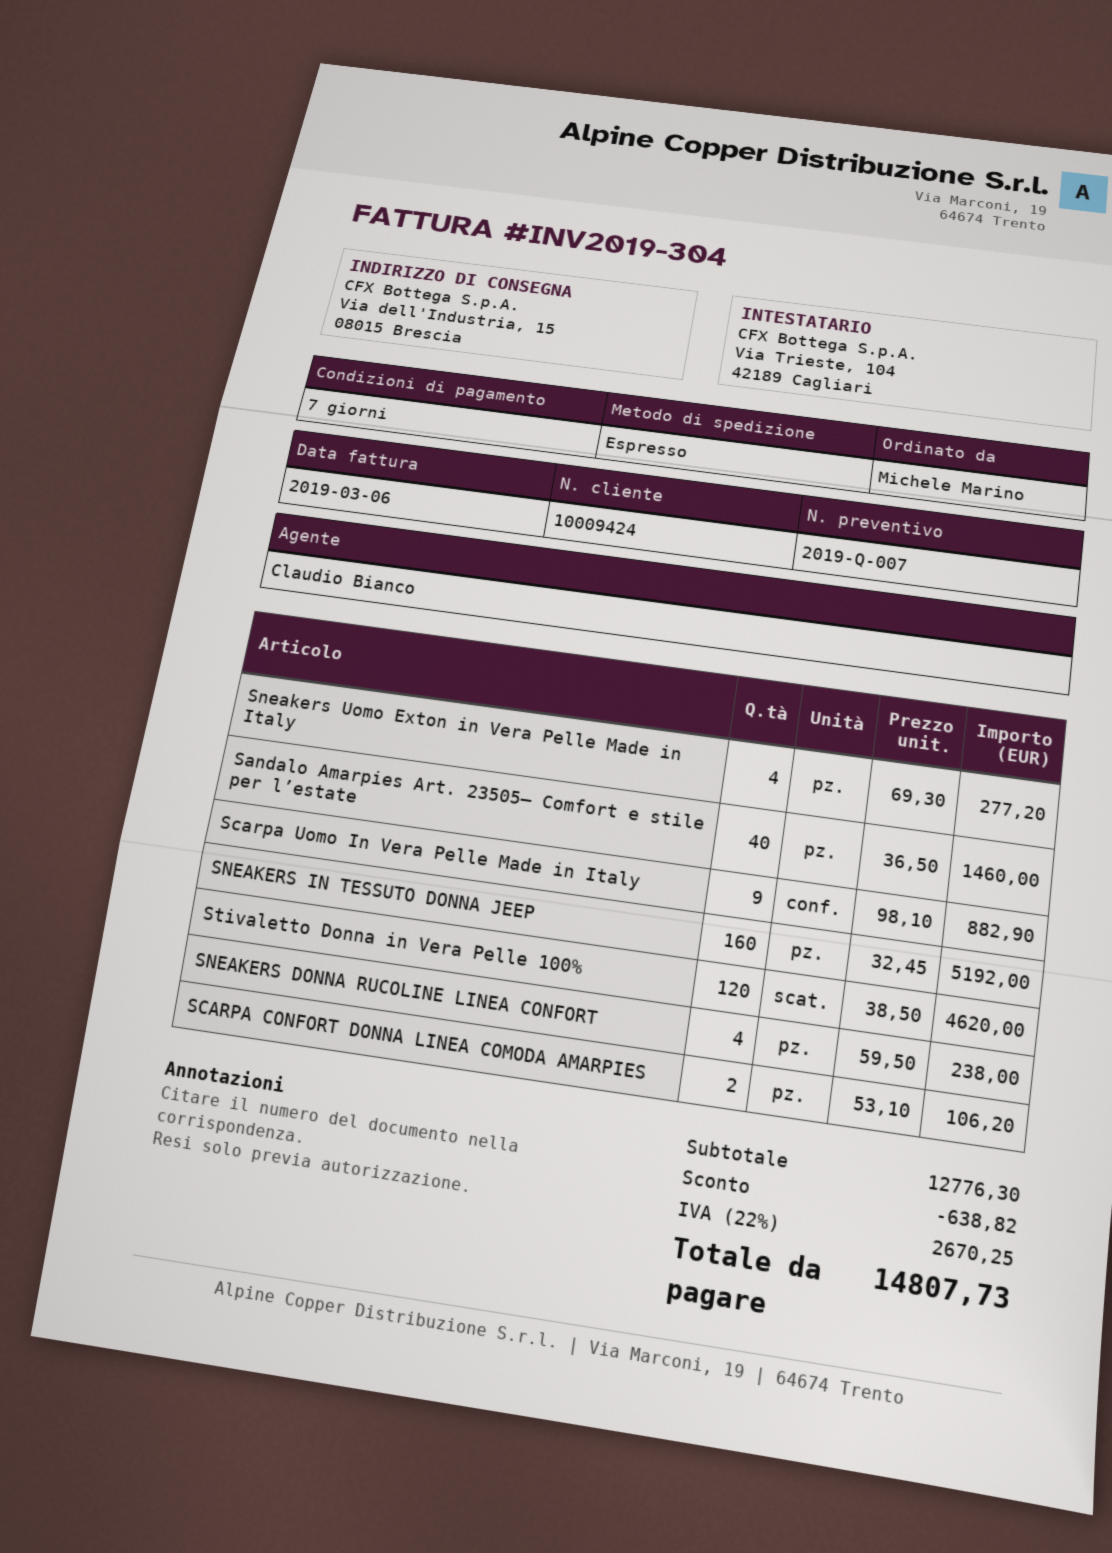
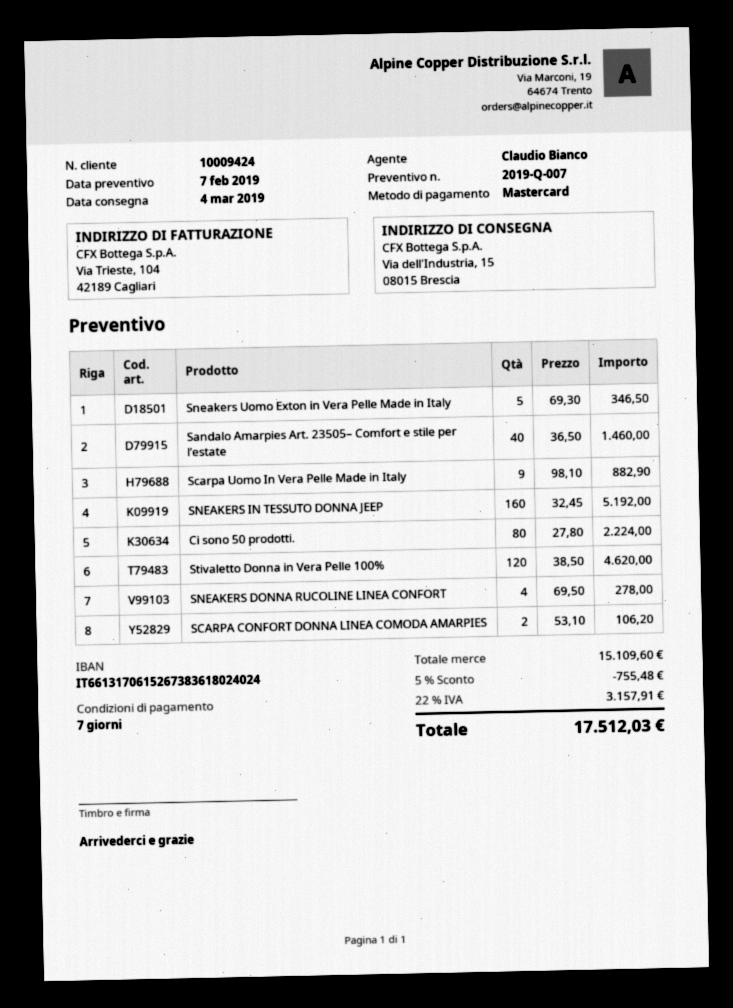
Sneakers Uomo Exton in Vera Pelle Made in Italy: 4 x 69.30 = 277.20 -> 5 x 69.30 = 346.50
SNEAKERS DONNA RUCOLINE LINEA CONFORT: 4 x 59.50 = 238.00 -> 4 x 69.50 = 278.00
Ci sono 50 prodotti.: none -> 80 x 27.80 = 2224.00
subtotal: 12776.30 -> 15109.60
discount: 638.82 -> 755.48
tax: 22% = 2670.25 -> 22% = 3157.91
total: 14807.73 -> 17512.03

